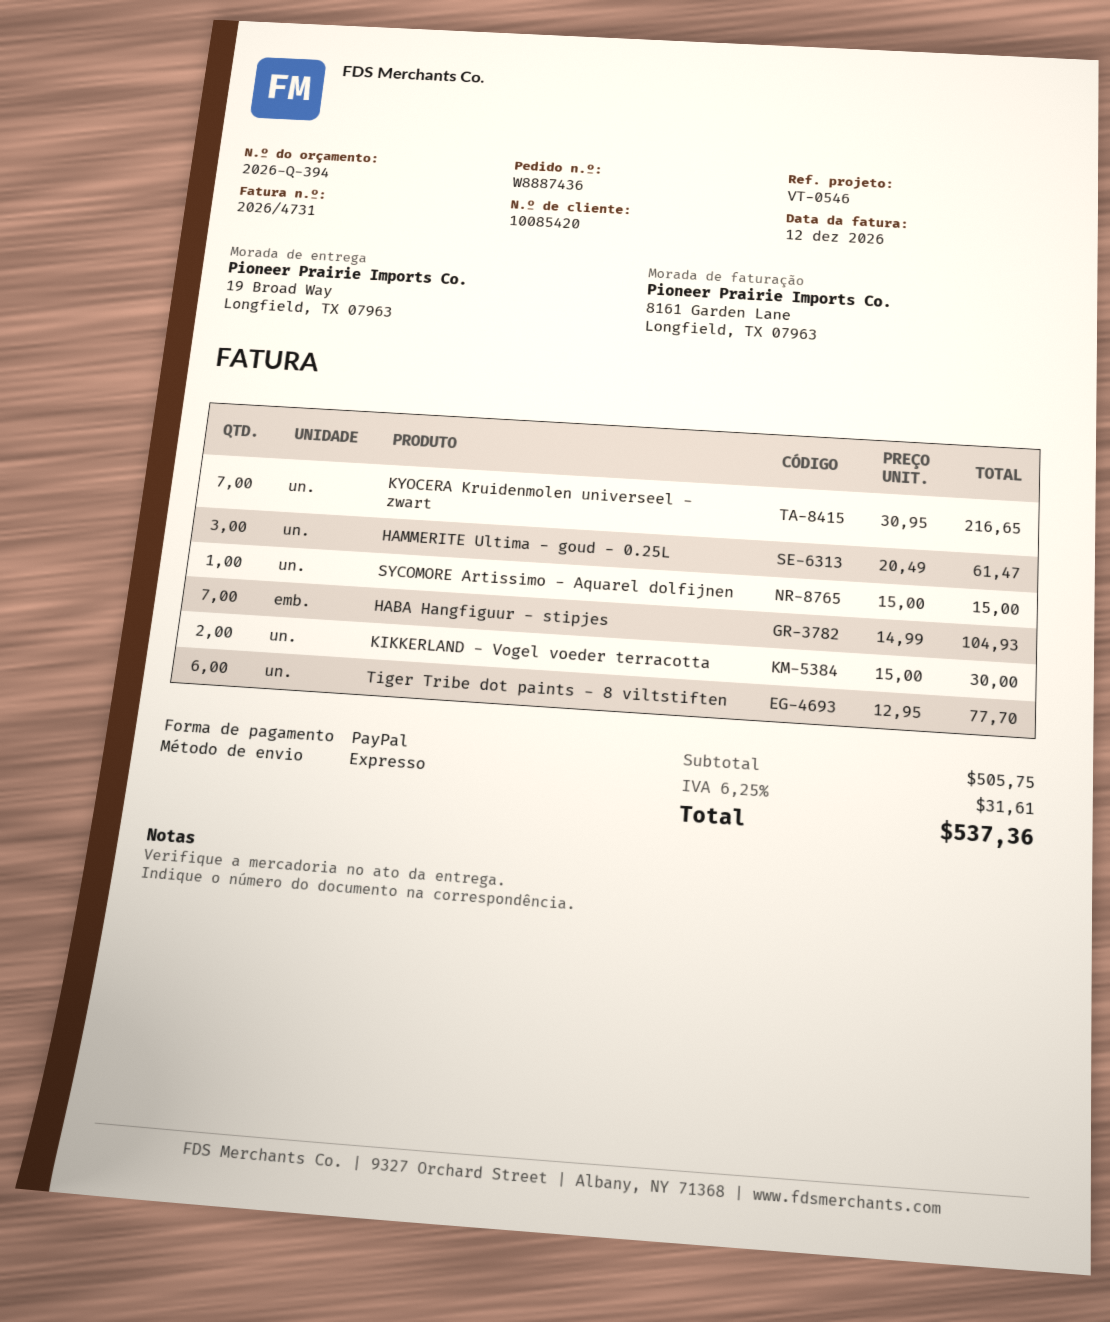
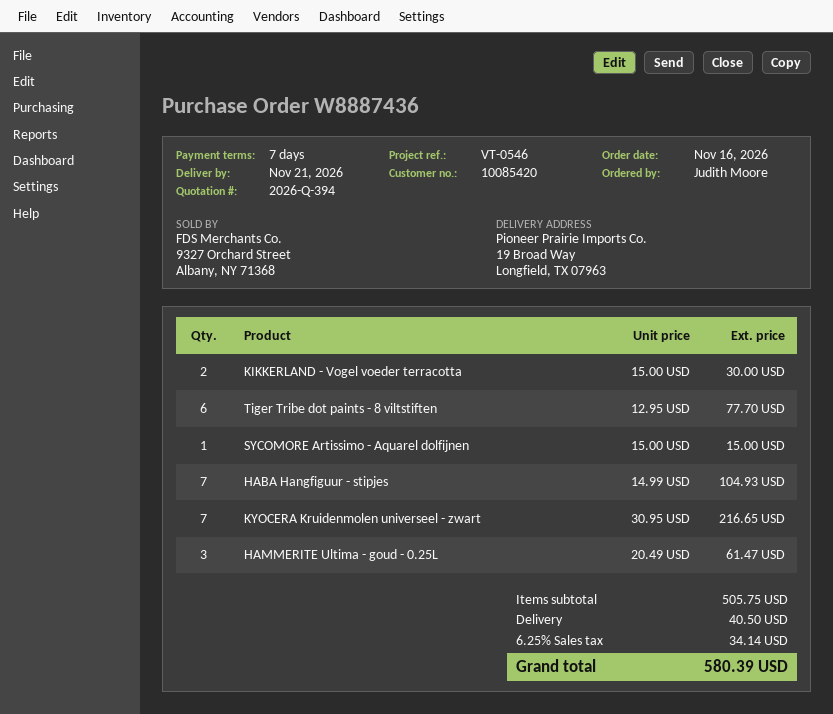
shipping: none -> 40.50
tax: 6.25% = 31.61 -> 6.25% = 34.14
total: 537.36 -> 580.39

